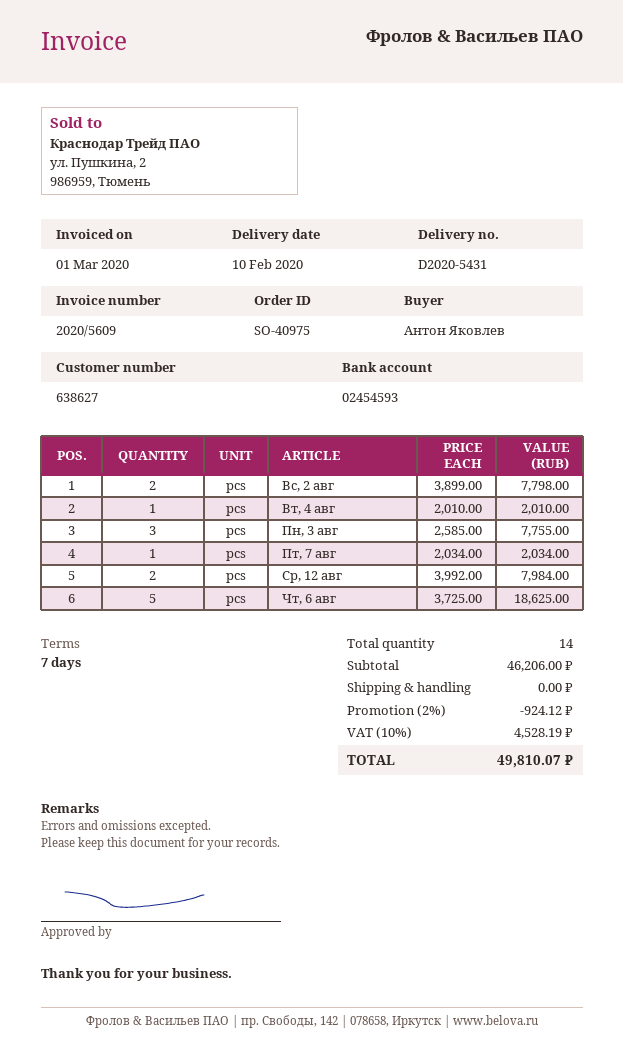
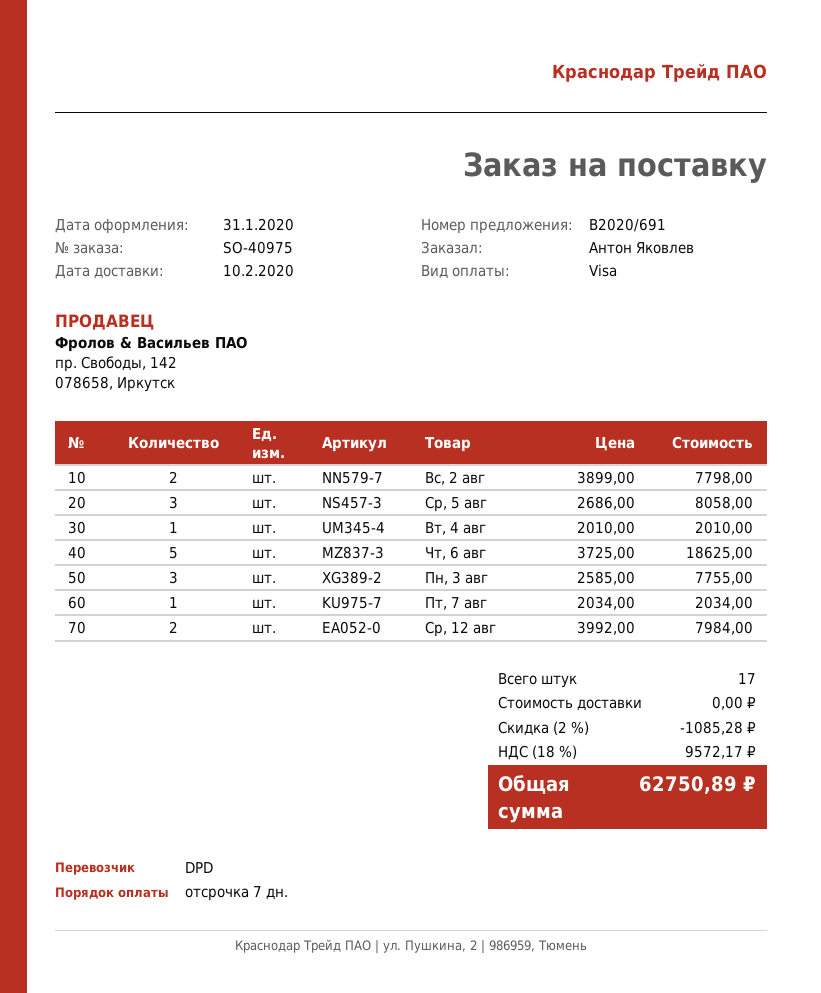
Ср, 5 авг: none -> 3 x 2686.00 = 8058.00
total quantity: 14 -> 17
discount: 2% = 924.12 -> 2% = 1085.28
tax: 10% = 4528.19 -> 18% = 9572.17
total: 49810.07 -> 62750.89

